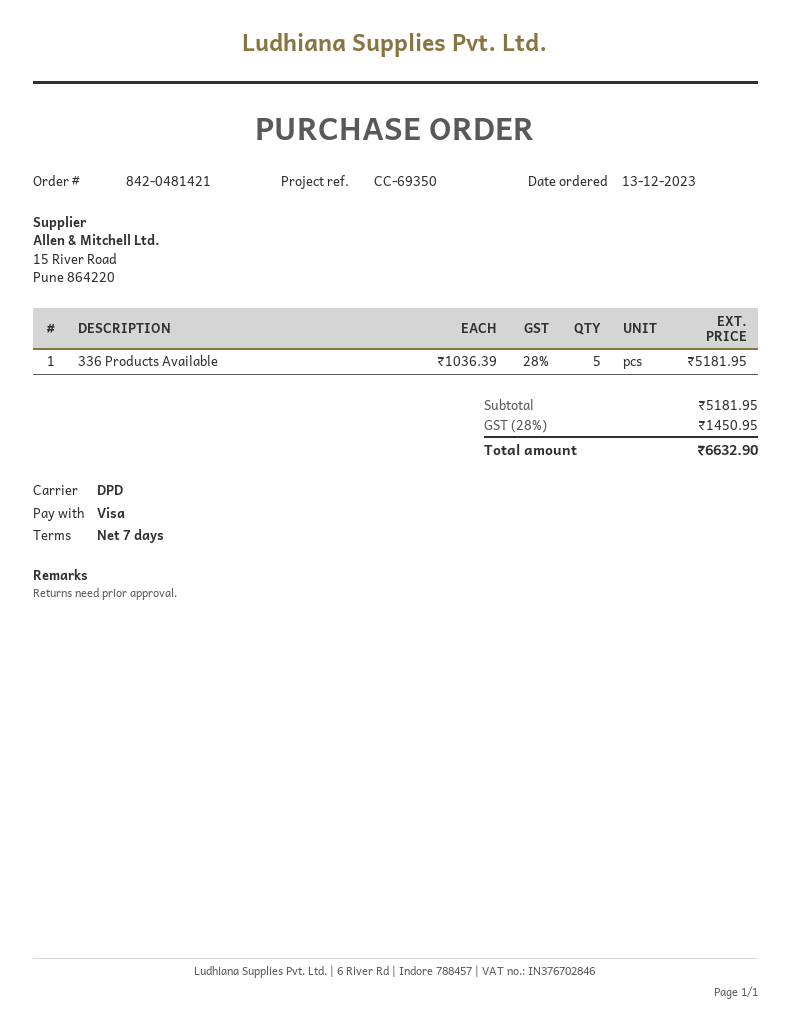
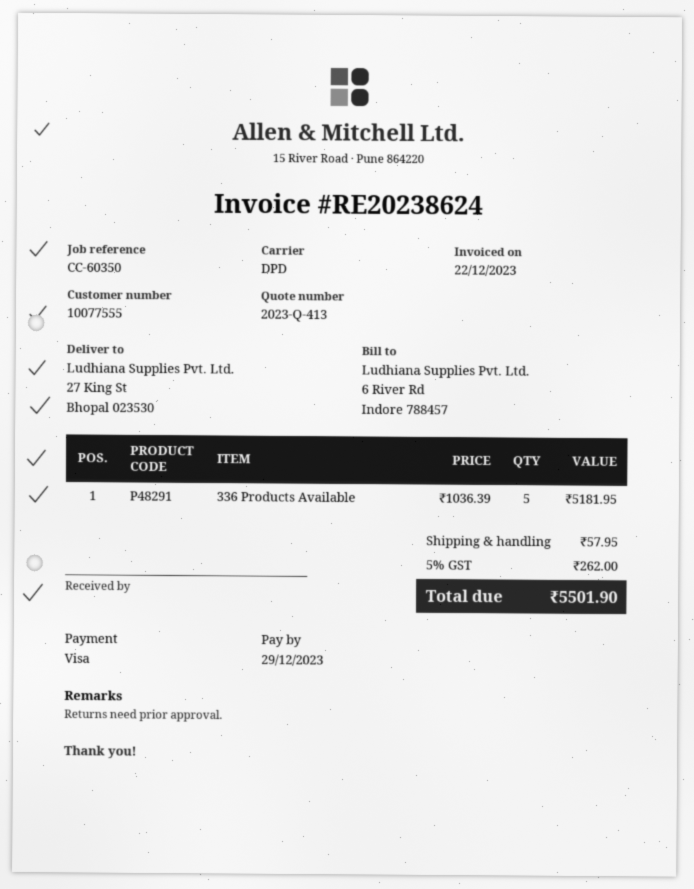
reference: CC-69350 -> CC-60350
shipping: none -> 57.95
tax: 28% = 1450.95 -> 5% = 262.00
total: 6632.90 -> 5501.90

